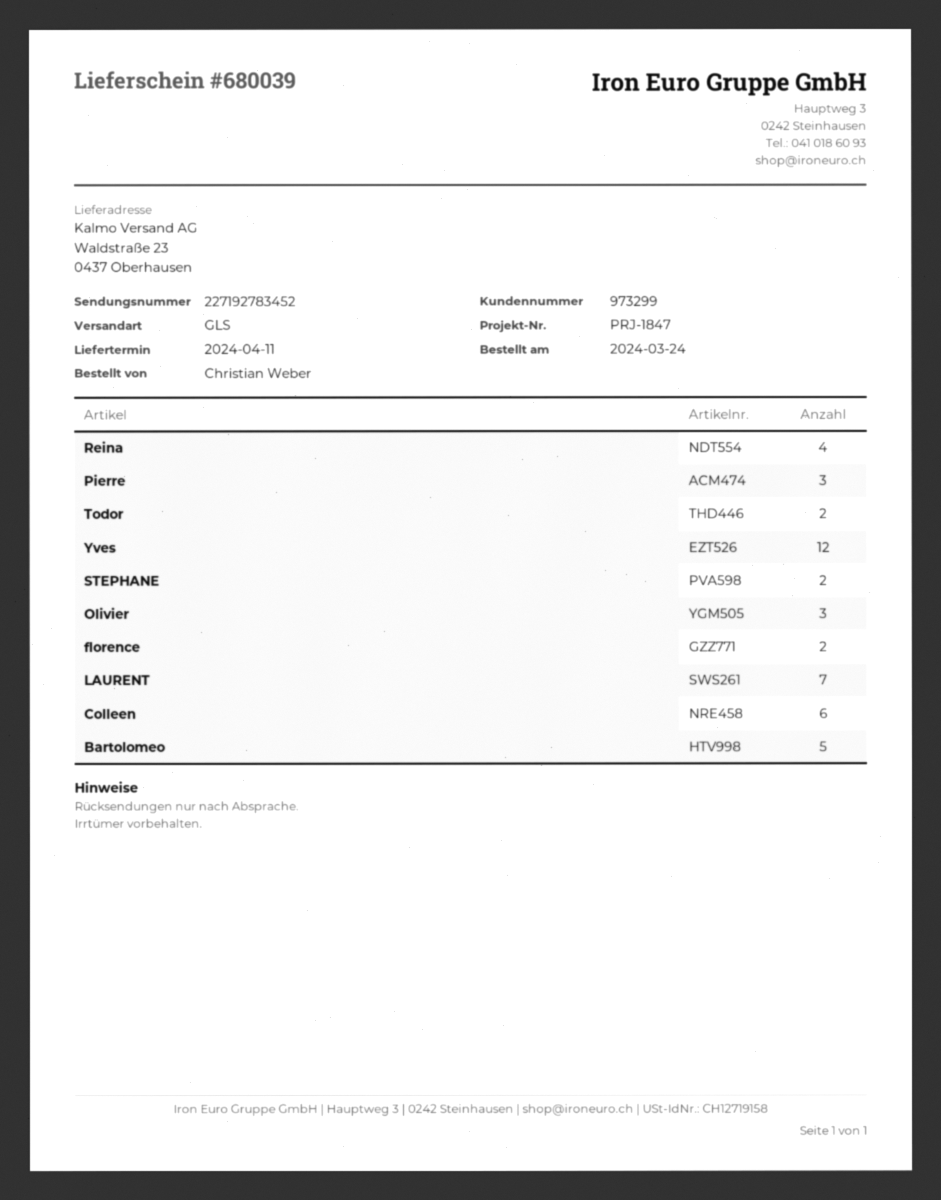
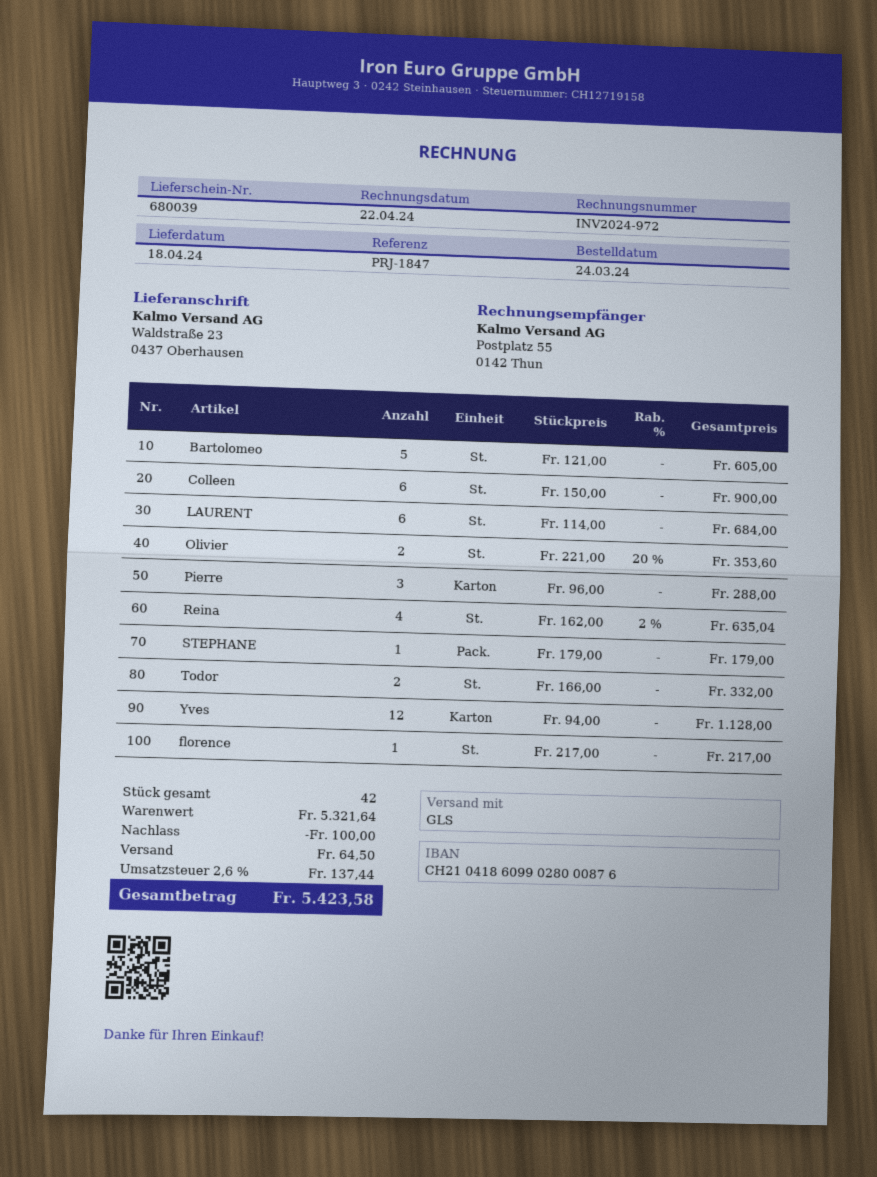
delivery date: 2024-04-11 -> 2024-04-18
STEPHANE: 2 -> 1
Olivier: 3 -> 2
florence: 2 -> 1
LAURENT: 7 -> 6

